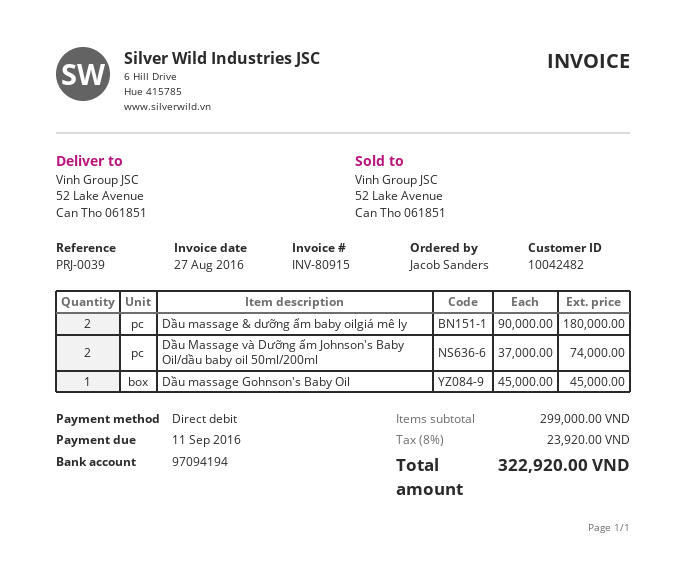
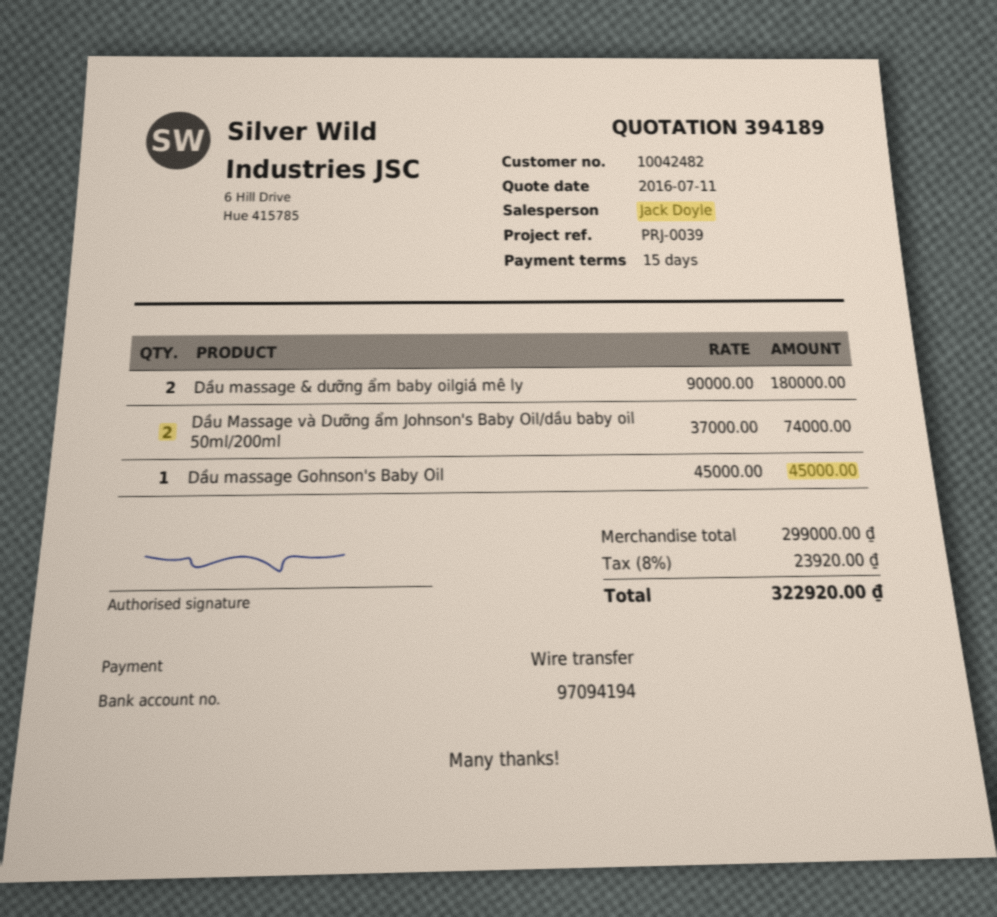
payment method: direct debit -> bank transfer

